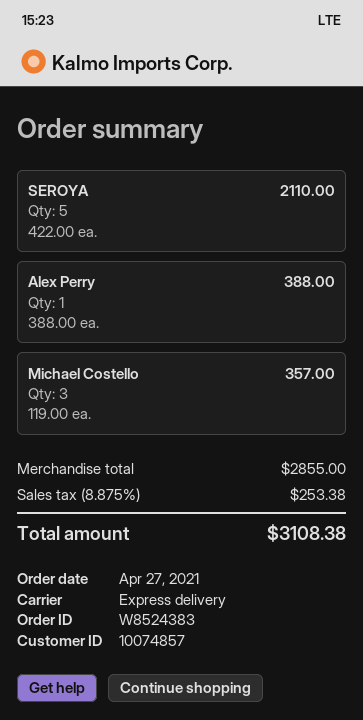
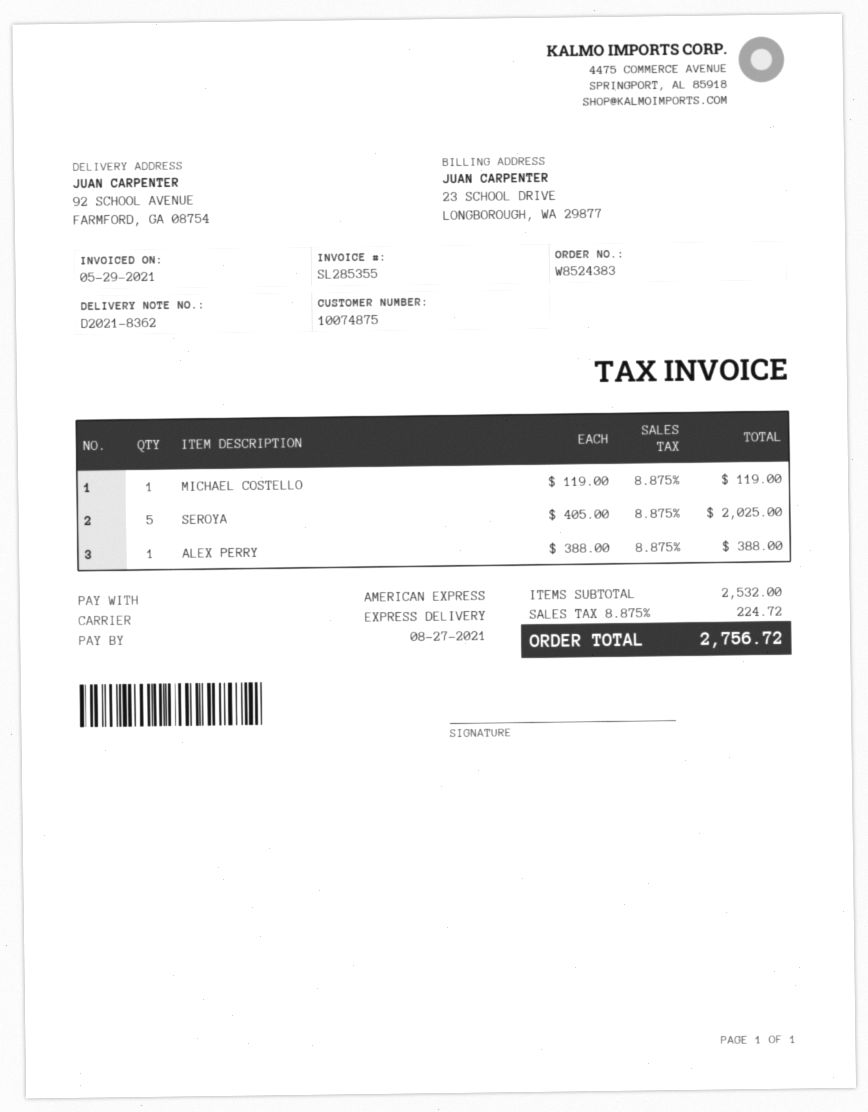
customer number: 10074857 -> 10074875
SEROYA: 5 x 422.00 = 2110.00 -> 5 x 405.00 = 2025.00
Michael Costello: 3 x 119.00 = 357.00 -> 1 x 119.00 = 119.00
subtotal: 2855.00 -> 2532.00
tax: 8.875% = 253.38 -> 8.875% = 224.72
total: 3108.38 -> 2756.72

